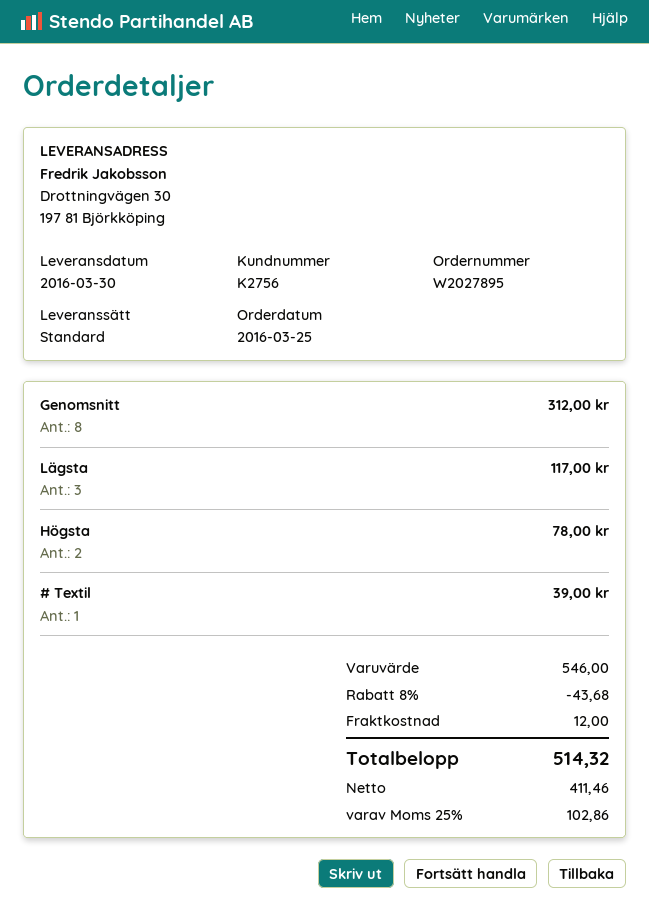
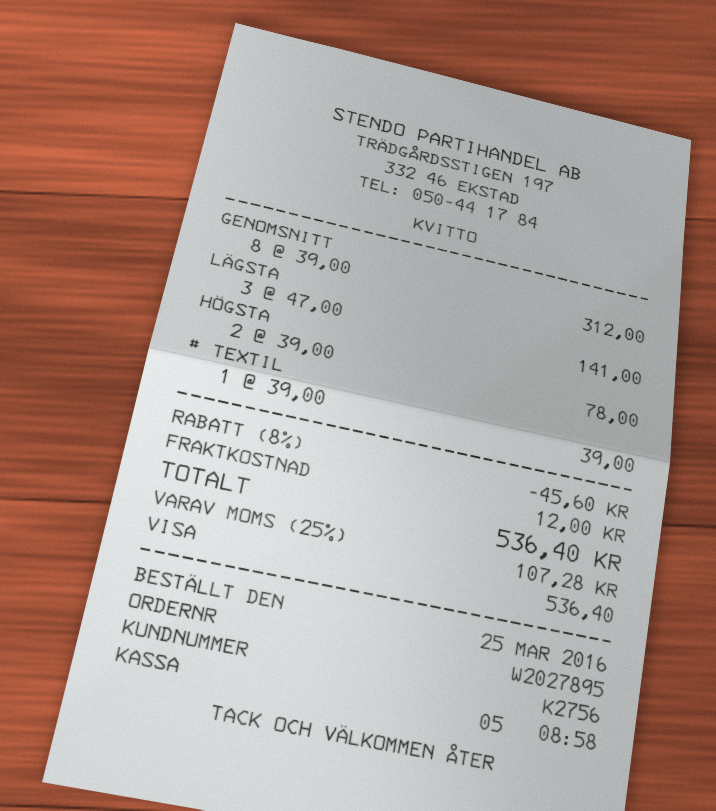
Lägsta: 3 for 117.00 -> 3 for 141.00
discount: 8% = 43.68 -> 8% = 45.60
tax: 25% = 102.86 -> 25% = 107.28
total: 514.32 -> 536.40

